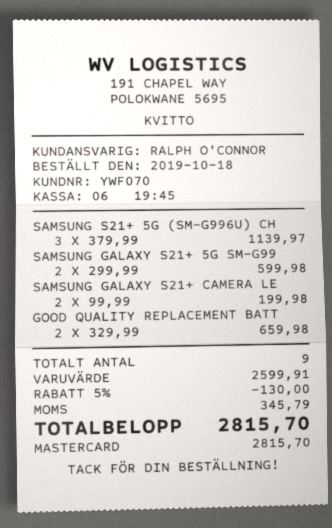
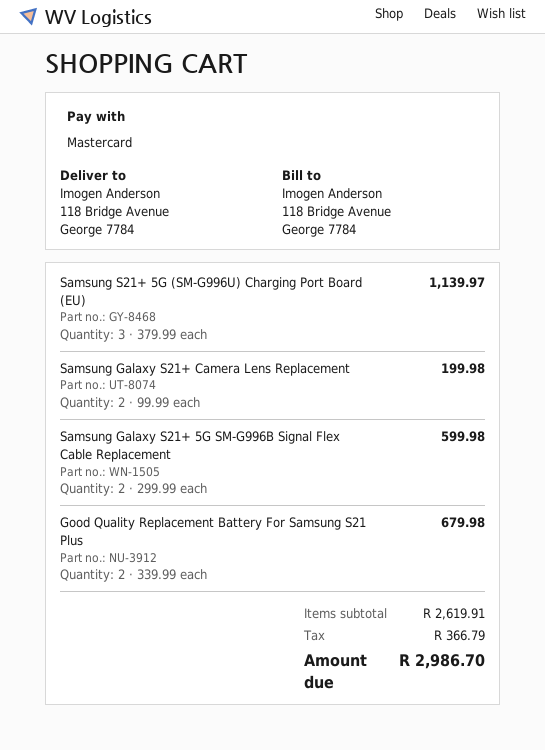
GOOD QUALITY REPLACEMENT BATT: 2 x 329.99 = 659.98 -> 2 x 339.99 = 679.98
subtotal: 2599.91 -> 2619.91
discount: 5% = 130.00 -> none
tax: 345.79 -> 366.79
total: 2815.70 -> 2986.70

